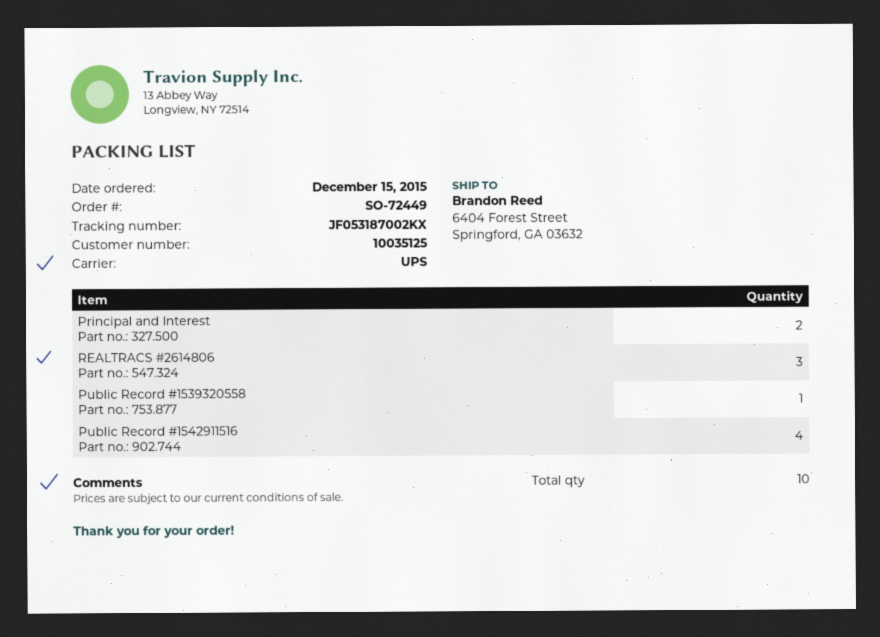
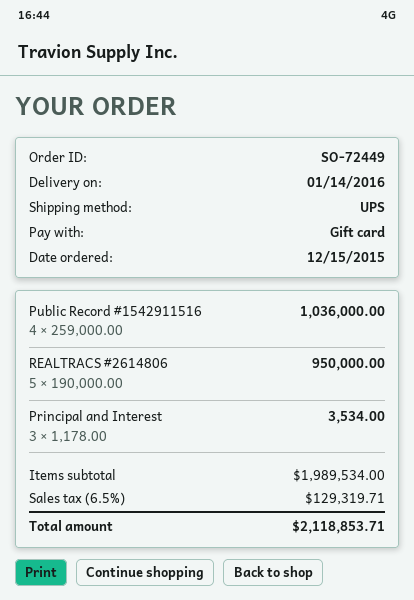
Principal and Interest: 2 -> 3
REALTRACS #2614806: 3 -> 5
Public Record #1539320558: 1 -> none

